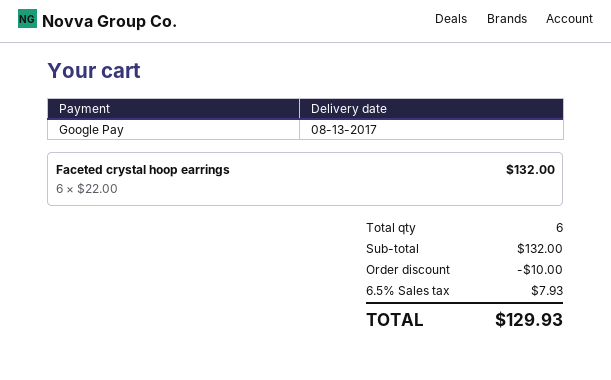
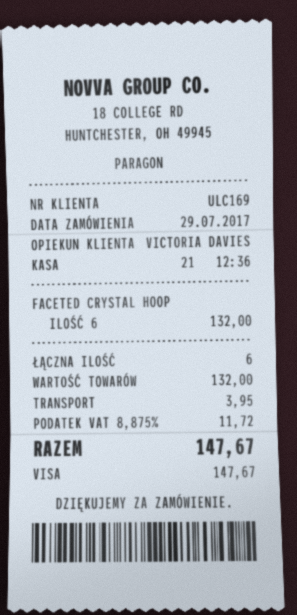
payment method: Google Pay -> Visa
discount: 10.00 -> none
shipping: none -> 3.95
tax: 6.5% = 7.93 -> 8.875% = 11.72
total: 129.93 -> 147.67

